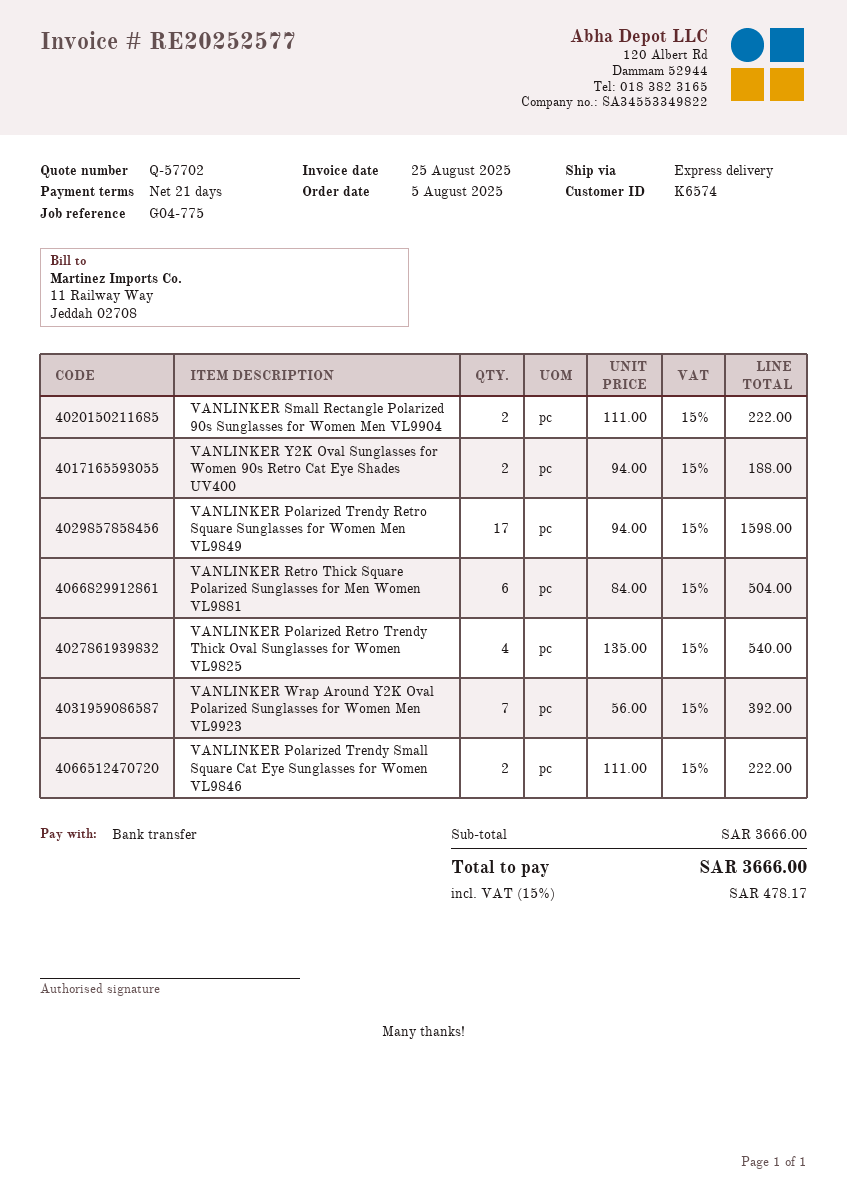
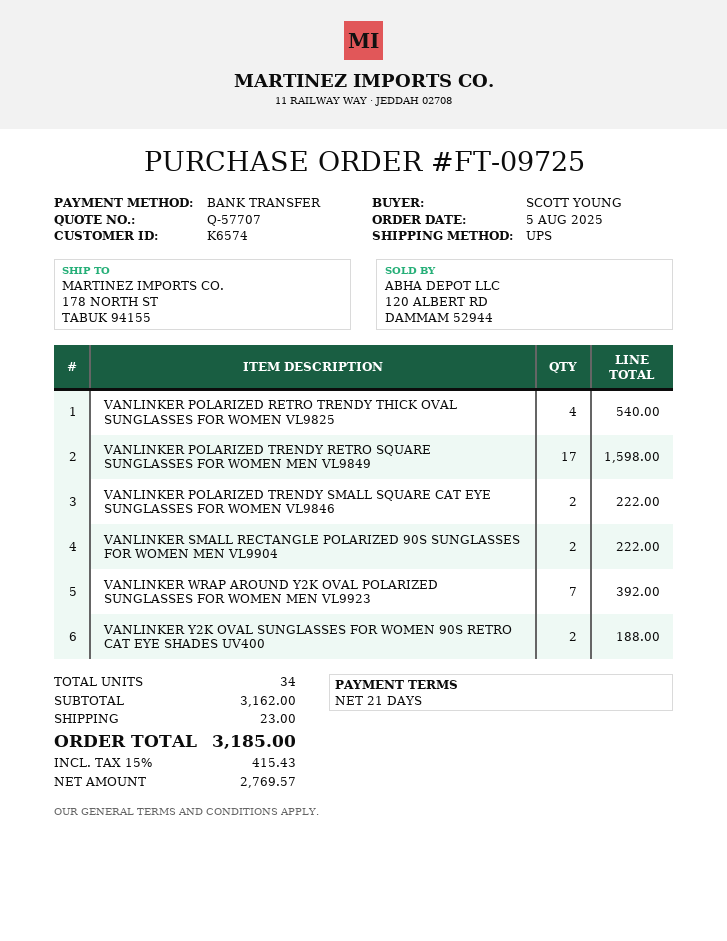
quote number: Q-57702 -> Q-57707
shipping method: express -> UPS
VANLINKER Retro Thick Square Polarized Sunglasses for Men Women VL9881: 6 for 504.00 -> none
subtotal: 3666.00 -> 3162.00
shipping: none -> 23.00
tax: 15% = 478.17 -> 15% = 415.43
total: 3666.00 -> 3185.00

